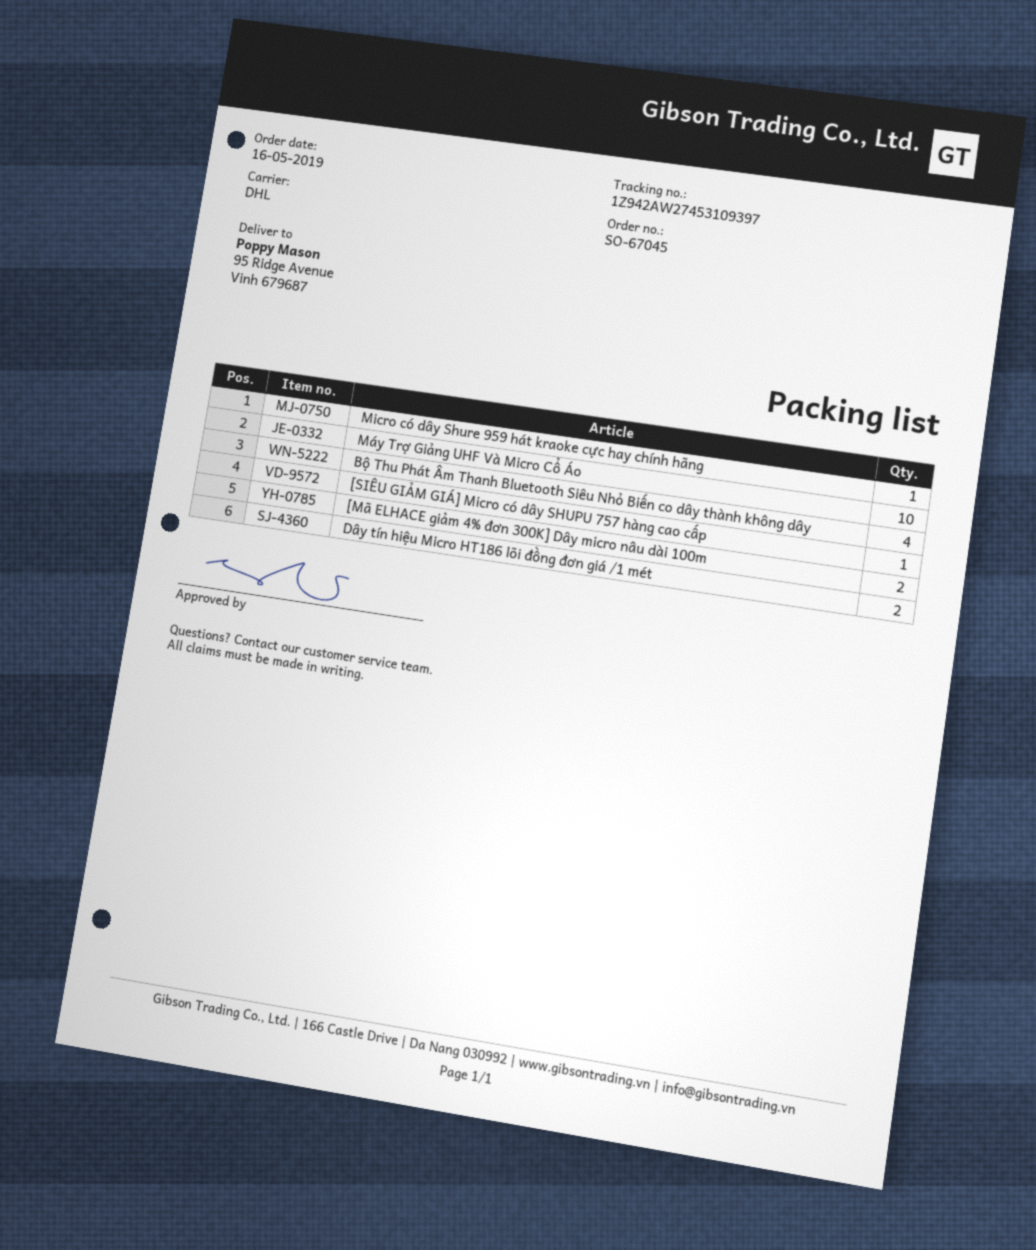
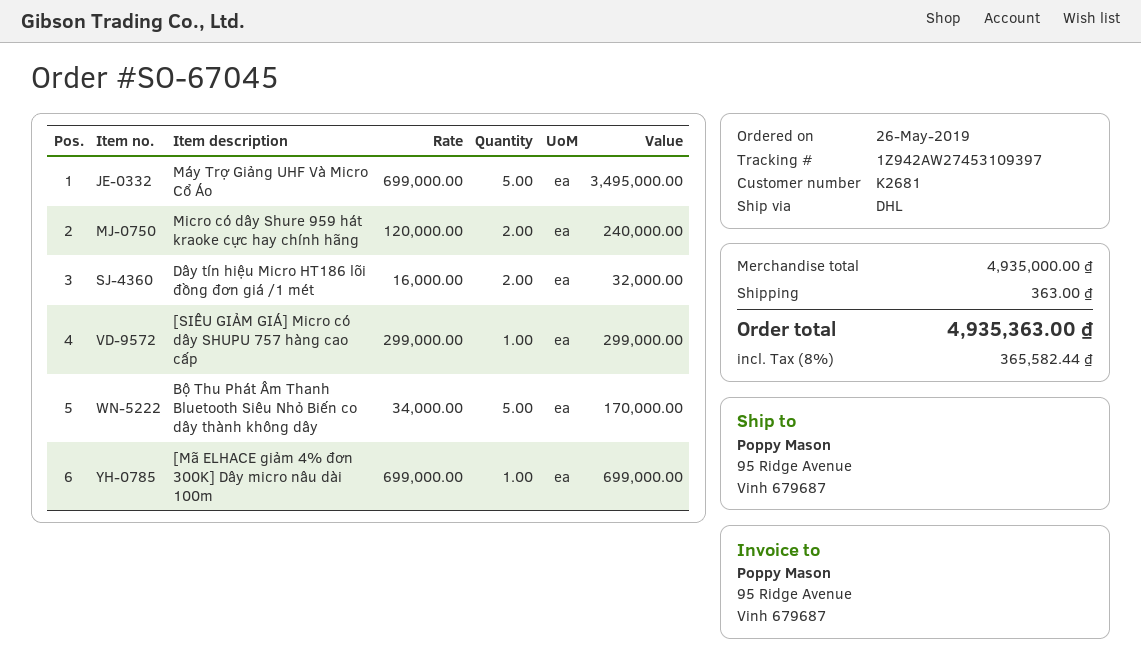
order date: 2019-05-16 -> 2019-05-26
Micro có dây Shure 959 hát kraoke cực hay chính hãng: 1 -> 2
Máy Trợ Giảng UHF Và Micro Cổ Áo: 10 -> 5
Bộ Thu Phát Âm Thanh Bluetooth Siêu Nhỏ Biến co dây thành không dây: 4 -> 5
[Mã ELHACE giảm 4% đơn 300K] Dây micro nâu dài 100m: 2 -> 1

